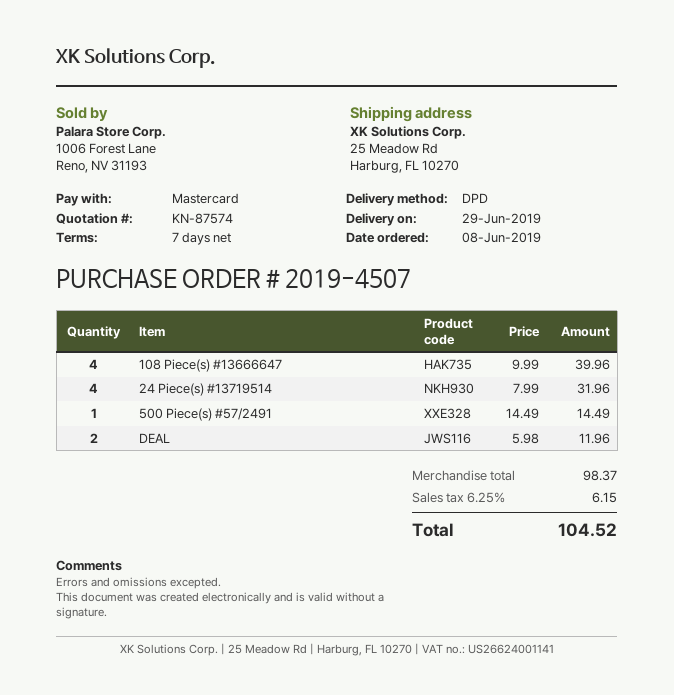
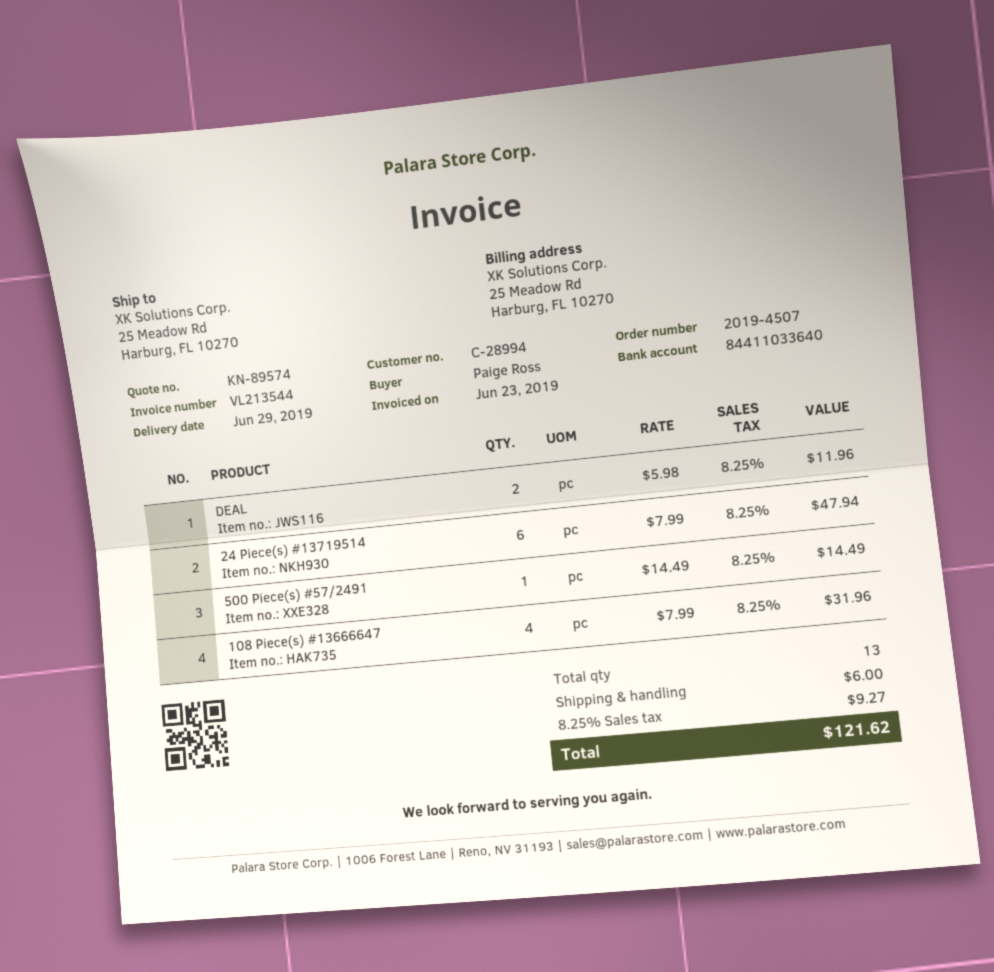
quote number: KN-87574 -> KN-89574
108 Piece(s) #13666647: 4 x 9.99 = 39.96 -> 4 x 7.99 = 31.96
24 Piece(s) #13719514: 4 x 7.99 = 31.96 -> 6 x 7.99 = 47.94
shipping: none -> 6.00
tax: 6.25% = 6.15 -> 8.25% = 9.27
total: 104.52 -> 121.62

